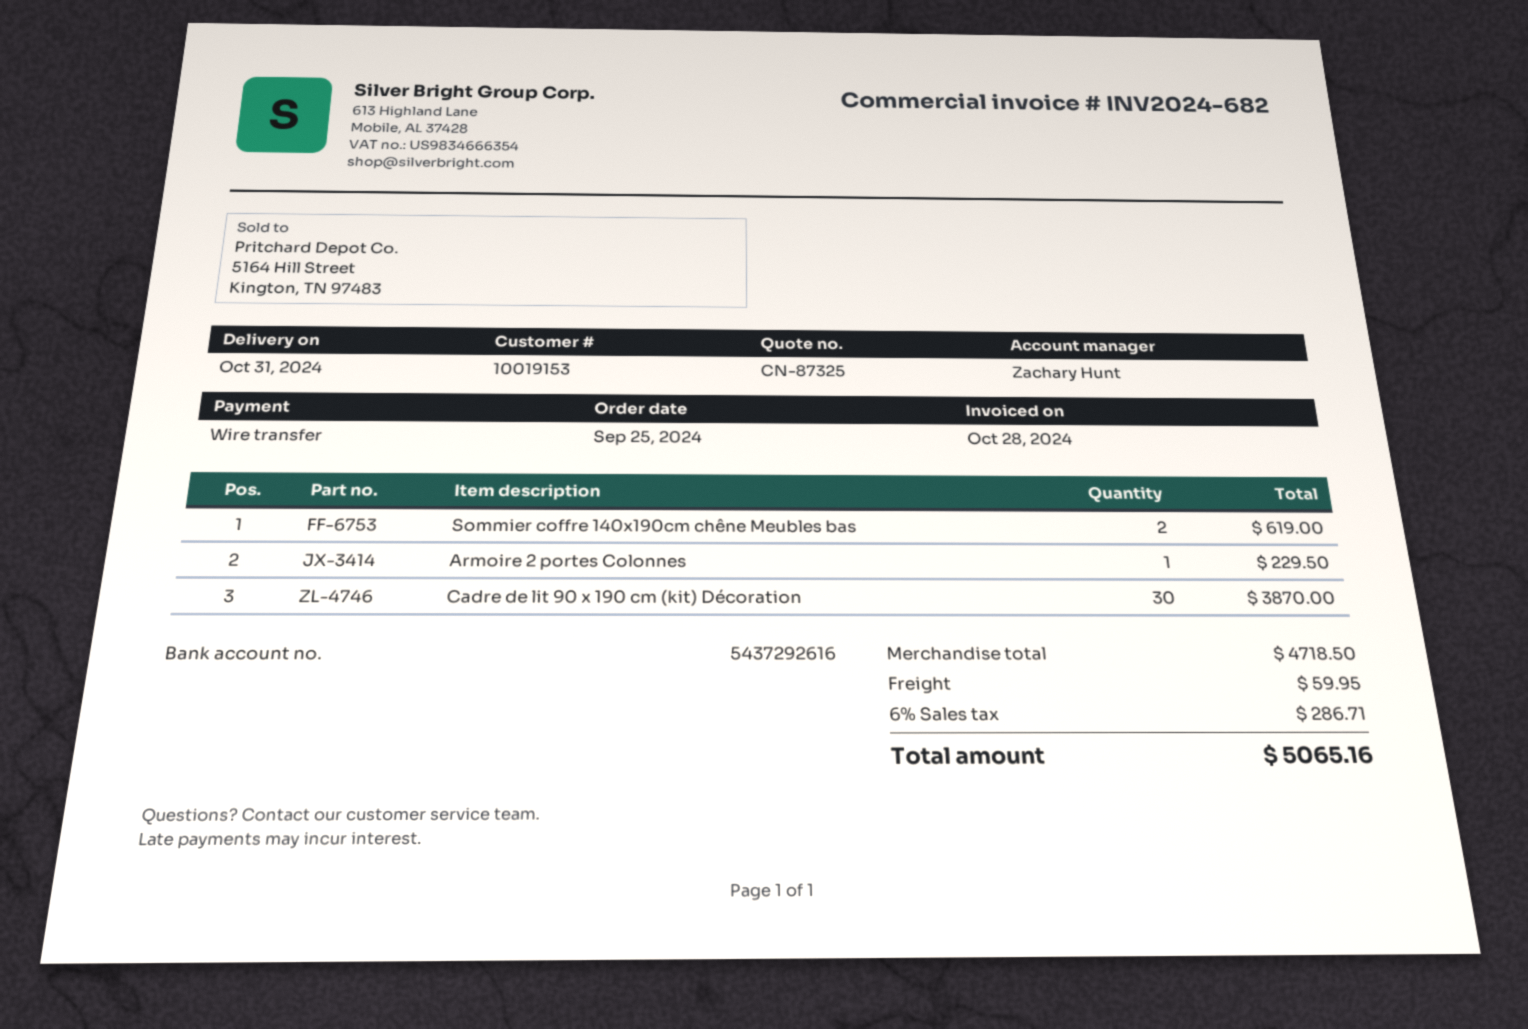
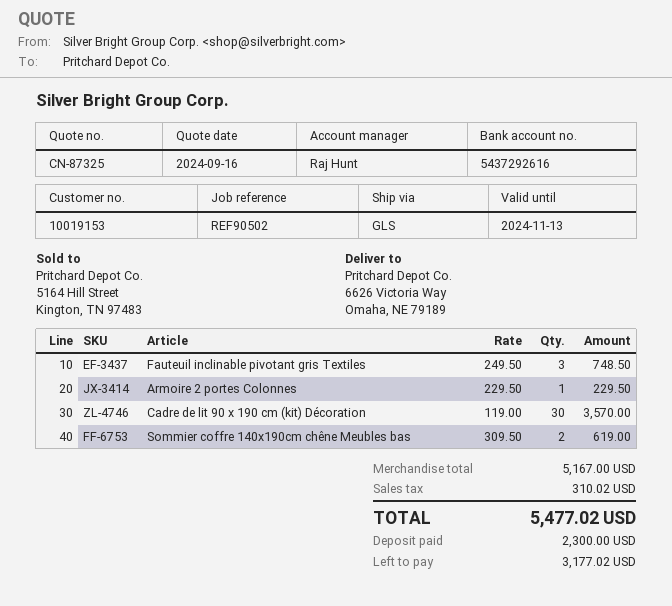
sales rep: Zachary Hunt -> Raj Hunt
Cadre de lit 90 x 190 cm (kit) Décoration: 30 for 3870.00 -> 30 for 3570.00
Fauteuil inclinable pivotant gris Textiles: none -> 3 for 748.50
subtotal: 4718.50 -> 5167.00
shipping: 59.95 -> none
tax: 286.71 -> 310.02
total: 5065.16 -> 5477.02

